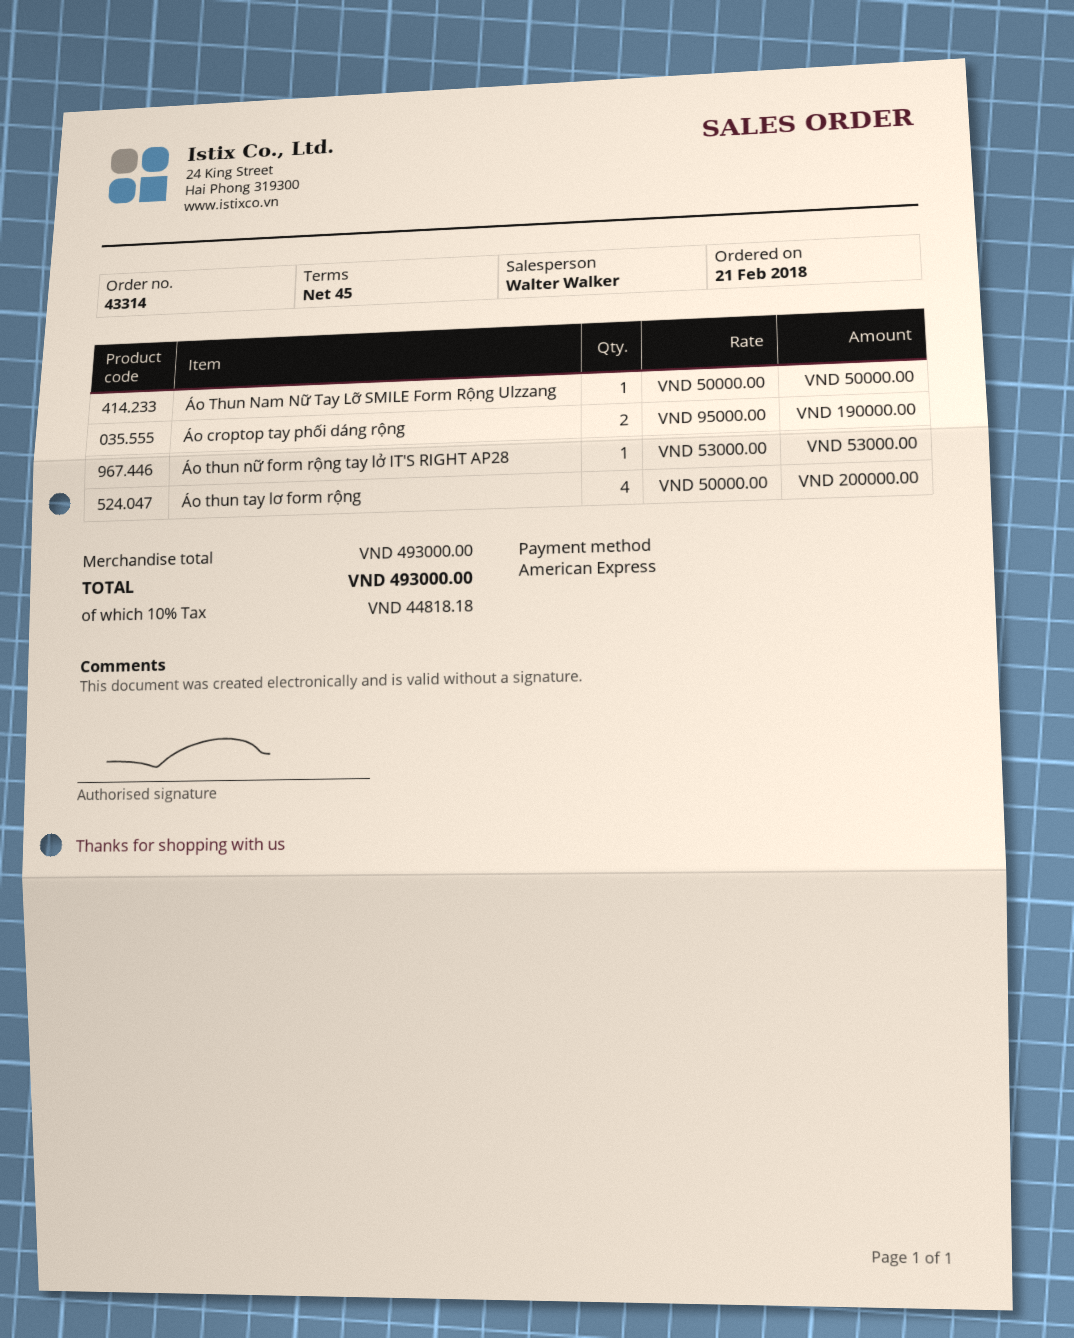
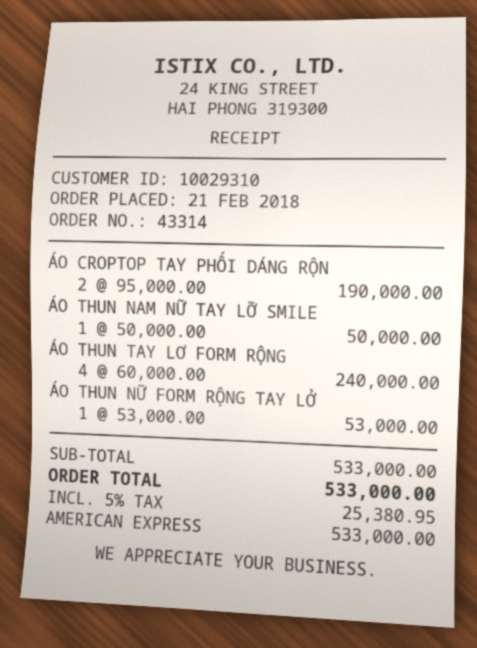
Áo thun tay lơ form rộng: 4 x 50000.00 = 200000.00 -> 4 x 60000.00 = 240000.00
subtotal: 493000.00 -> 533000.00
tax: 10% = 44818.18 -> 5% = 25380.95
total: 493000.00 -> 533000.00

